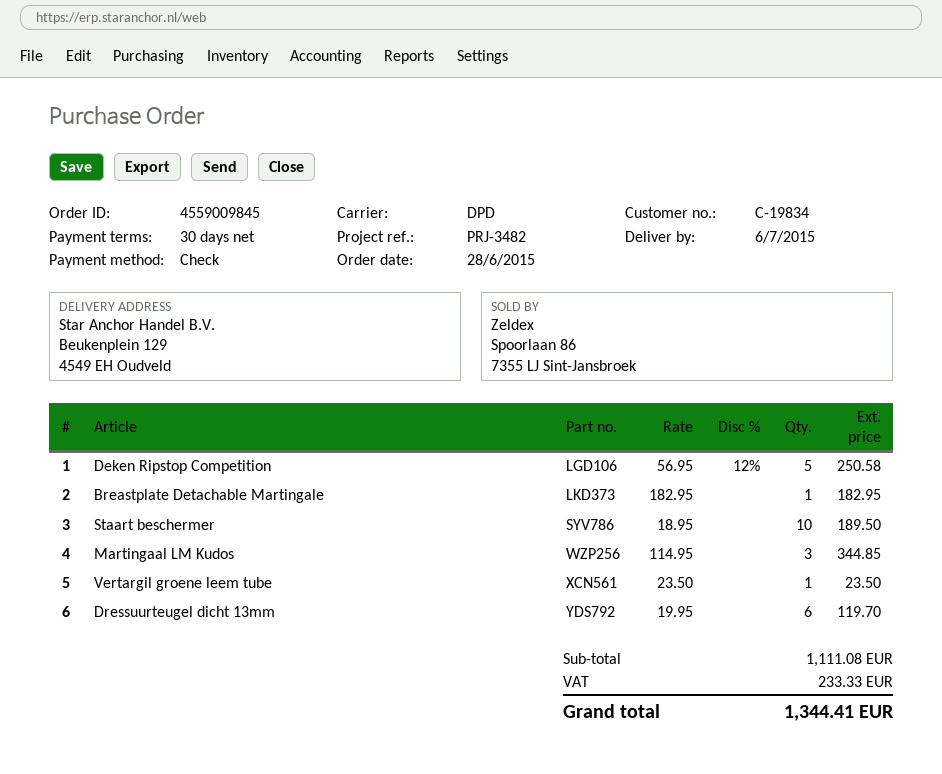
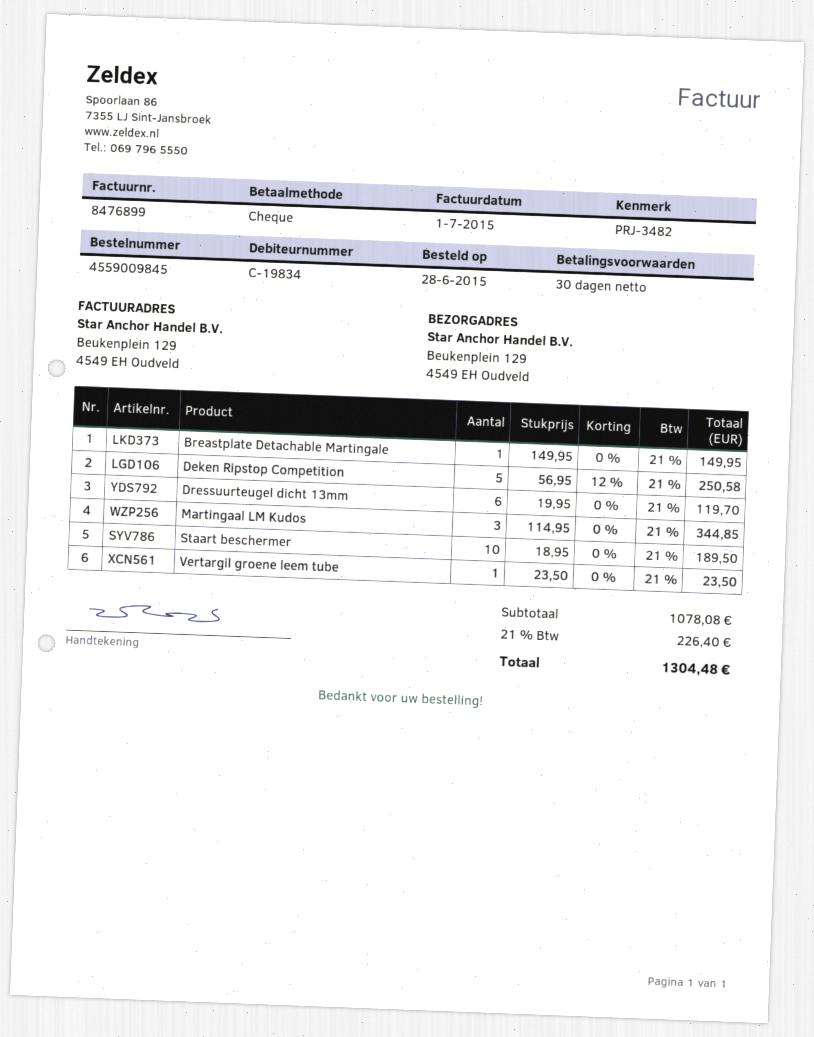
Breastplate Detachable Martingale: 1 x 182.95 = 182.95 -> 1 x 149.95 = 149.95
subtotal: 1111.08 -> 1078.08
tax: 233.33 -> 226.40
total: 1344.41 -> 1304.48

